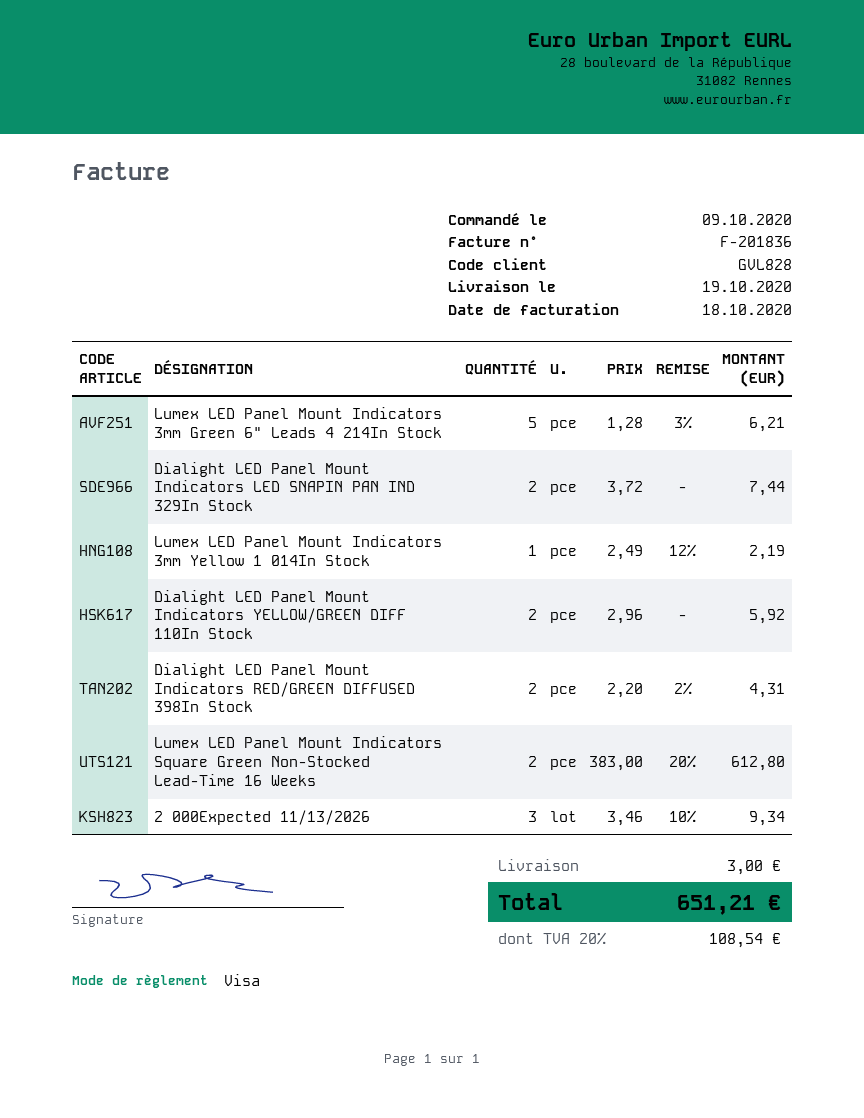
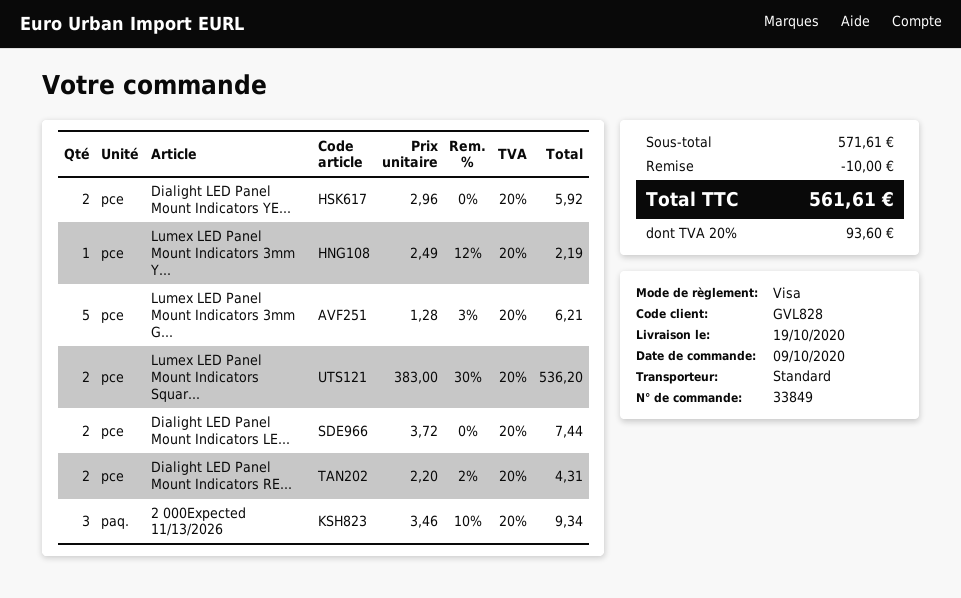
Lumex LED Panel Mount Indicators Square Green Non-Stocked Lead-Time 16 Weeks: 2 x 383.00 - 20% = 612.80 -> 2 x 383.00 - 30% = 536.20
discount: none -> 10.00
shipping: 3.00 -> none
tax: 20% = 108.54 -> 20% = 93.60
total: 651.21 -> 561.61

